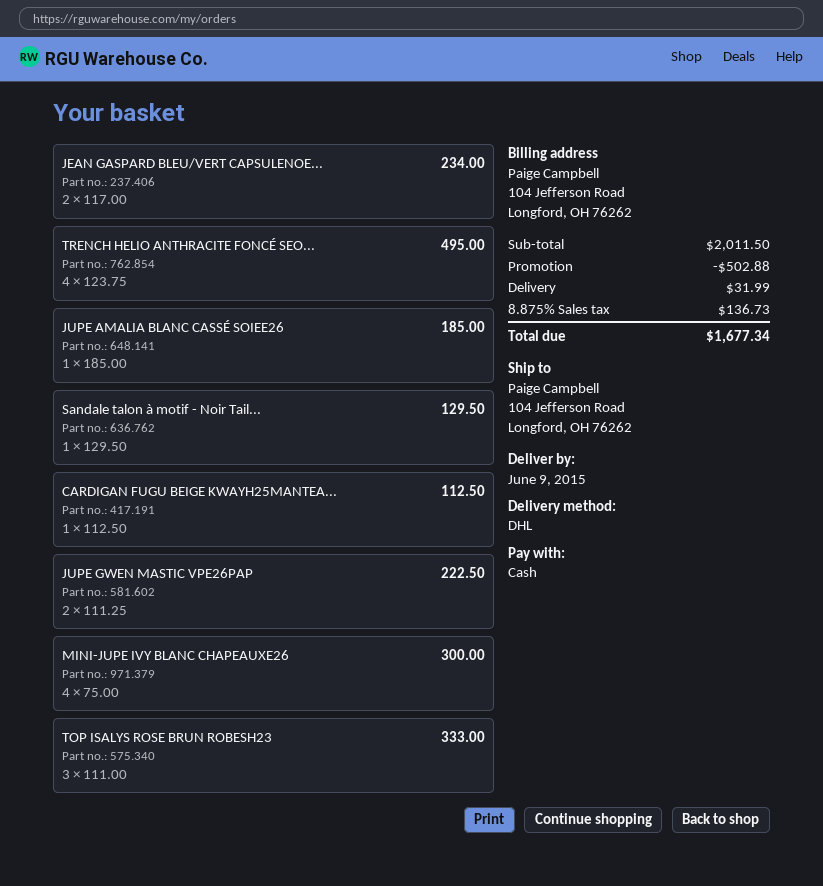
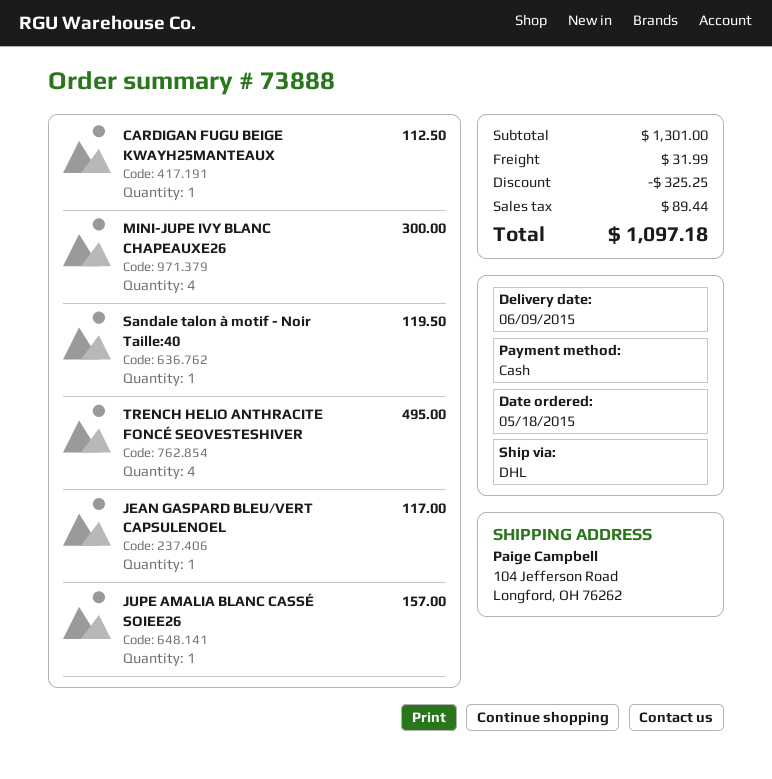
JEAN GASPARD BLEU/VERT CAPSULENOE...: 2 for 234.00 -> 1 for 117.00
JUPE AMALIA BLANC CASSÉ SOIEE26: 1 for 185.00 -> 1 for 157.00
Sandale talon à motif - Noir Tail...: 1 for 129.50 -> 1 for 119.50
JUPE GWEN MASTIC VPE26PAP: 2 for 222.50 -> none
TOP ISALYS ROSE BRUN ROBESH23: 3 for 333.00 -> none
subtotal: 2011.50 -> 1301.00
discount: 502.88 -> 325.25
tax: 136.73 -> 89.44
total: 1677.34 -> 1097.18

